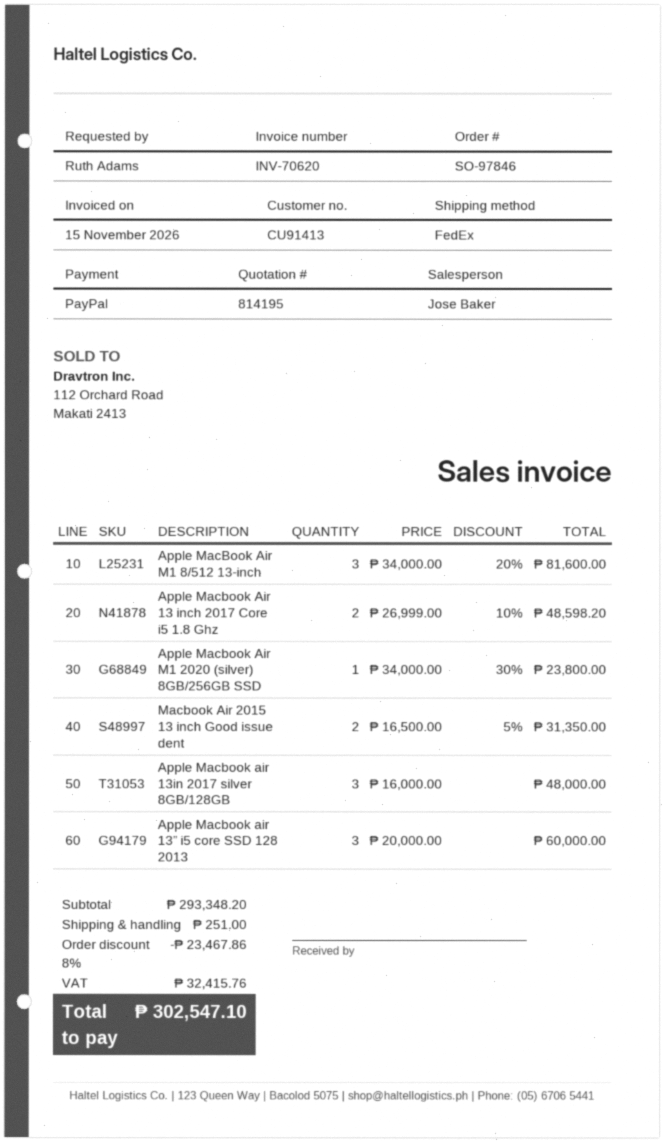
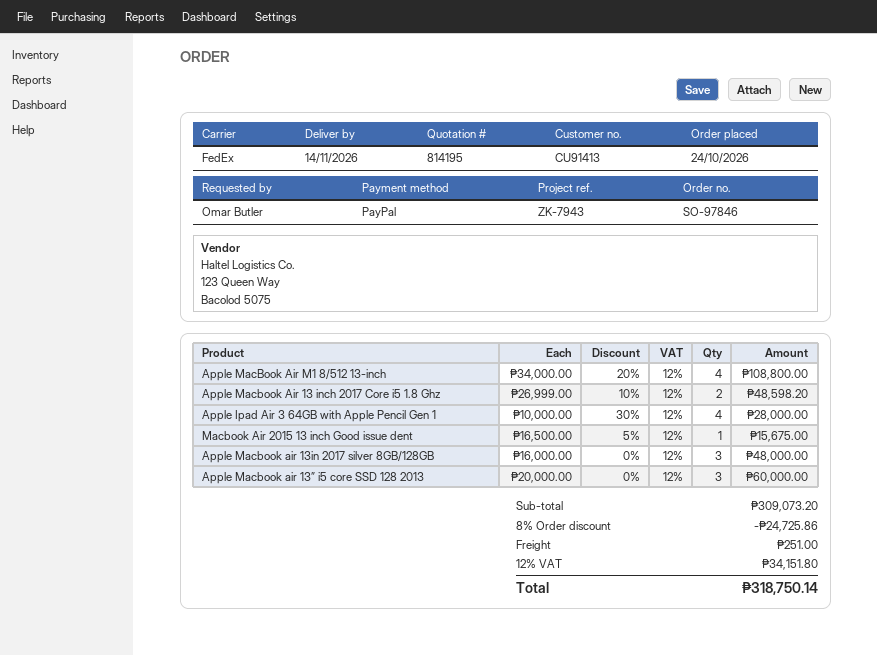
ordered by: Ruth Adams -> Omar Butler
Apple MacBook Air M1 8/512 13-inch: 3 x 34000.00 - 20% = 81600.00 -> 4 x 34000.00 - 20% = 108800.00
Apple Macbook Air M1 2020 (silver) 8GB/256GB SSD: 1 x 34000.00 - 30% = 23800.00 -> none
Macbook Air 2015 13 inch Good issue dent: 2 x 16500.00 - 5% = 31350.00 -> 1 x 16500.00 - 5% = 15675.00
Apple Ipad Air 3 64GB with Apple Pencil Gen 1: none -> 4 x 10000.00 - 30% = 28000.00
subtotal: 293348.20 -> 309073.20
discount: 8% = 23467.86 -> 8% = 24725.86
tax: 32415.76 -> 34151.80
total: 302547.10 -> 318750.14

